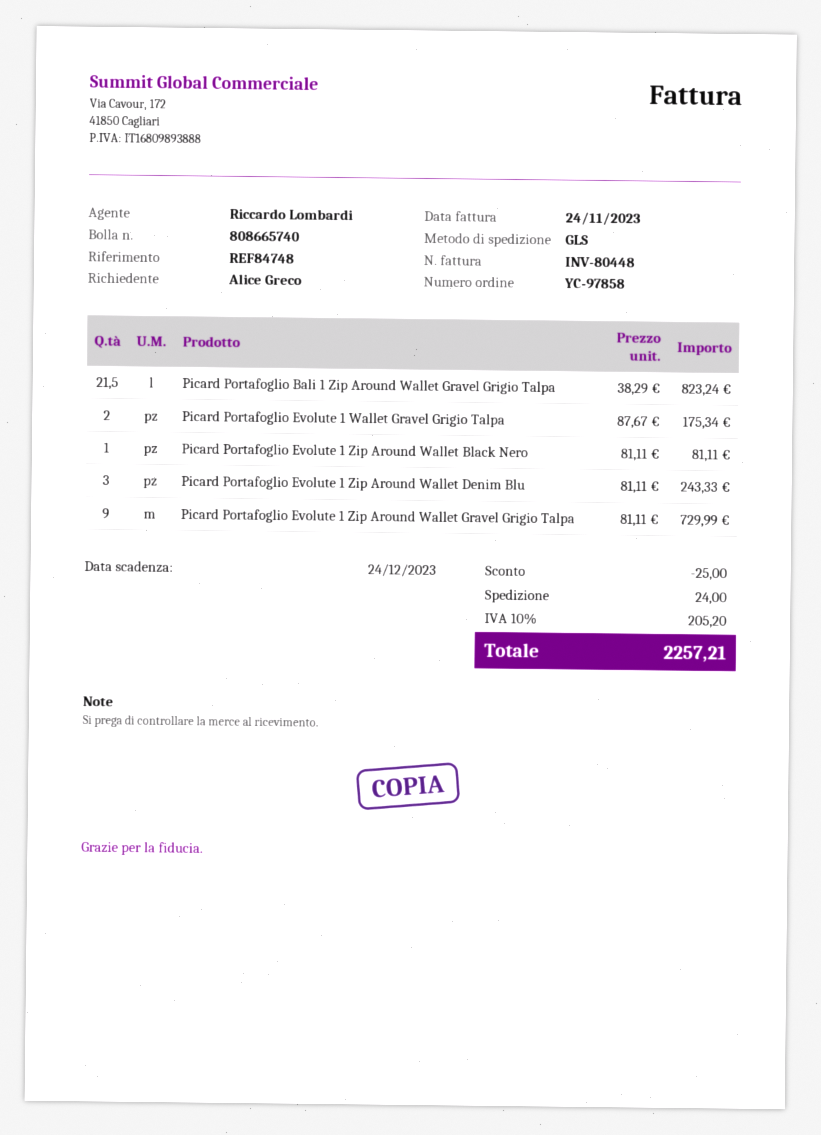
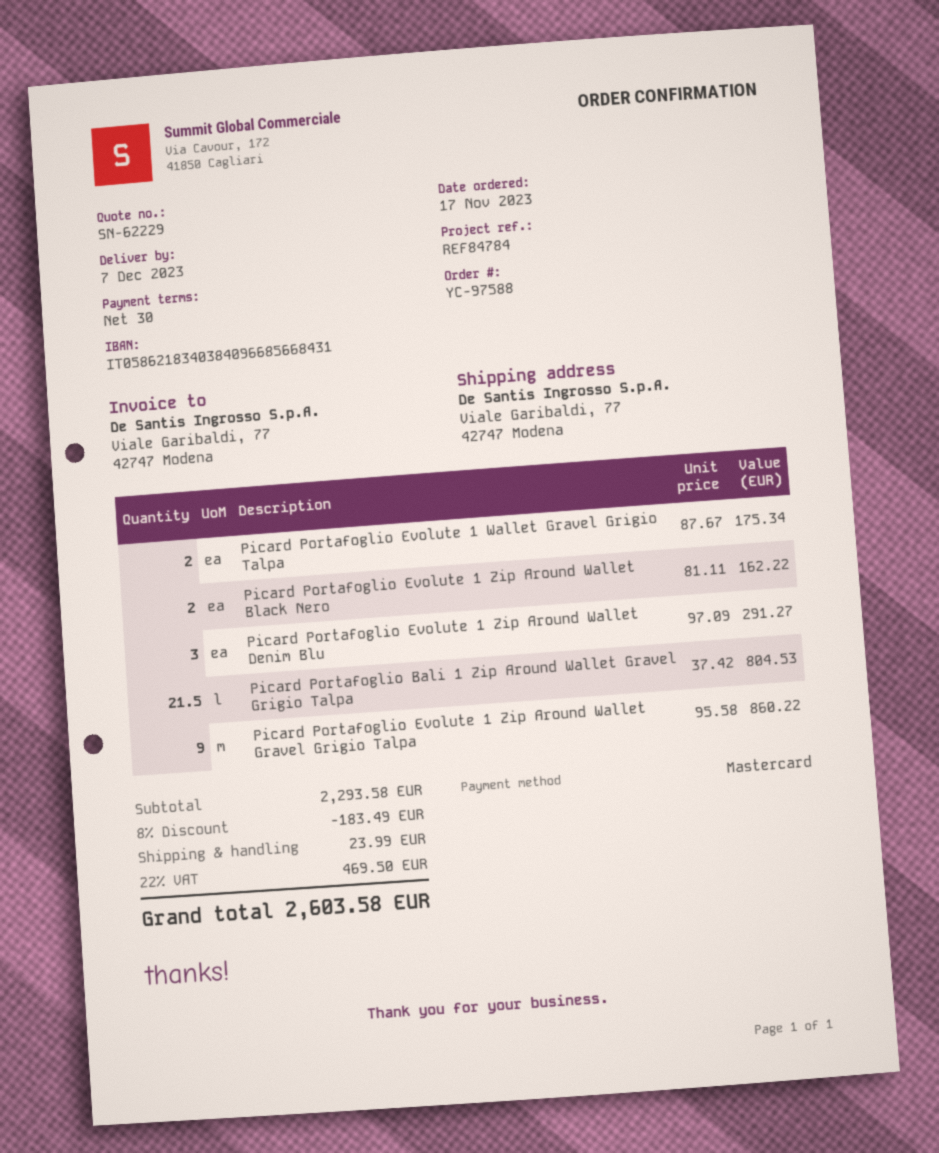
order number: YC-97858 -> YC-97588
reference: REF84748 -> REF84784
Picard Portafoglio Bali 1 Zip Around Wallet Gravel Grigio Talpa: 21.5 x 38.29 = 823.24 -> 21.5 x 37.42 = 804.53
Picard Portafoglio Evolute 1 Zip Around Wallet Black Nero: 1 x 81.11 = 81.11 -> 2 x 81.11 = 162.22
Picard Portafoglio Evolute 1 Zip Around Wallet Denim Blu: 3 x 81.11 = 243.33 -> 3 x 97.09 = 291.27
Picard Portafoglio Evolute 1 Zip Around Wallet Gravel Grigio Talpa: 9 x 81.11 = 729.99 -> 9 x 95.58 = 860.22
discount: 25.00 -> 183.49
shipping: 24.00 -> 23.99
tax: 10% = 205.20 -> 22% = 469.50
total: 2257.21 -> 2603.58

